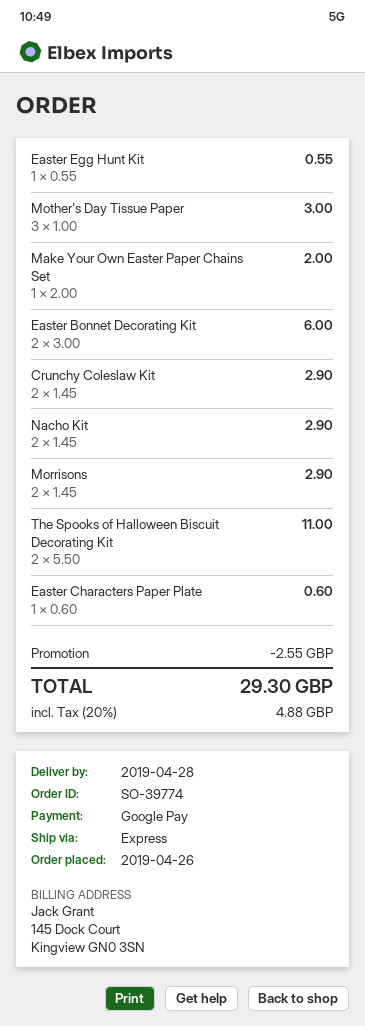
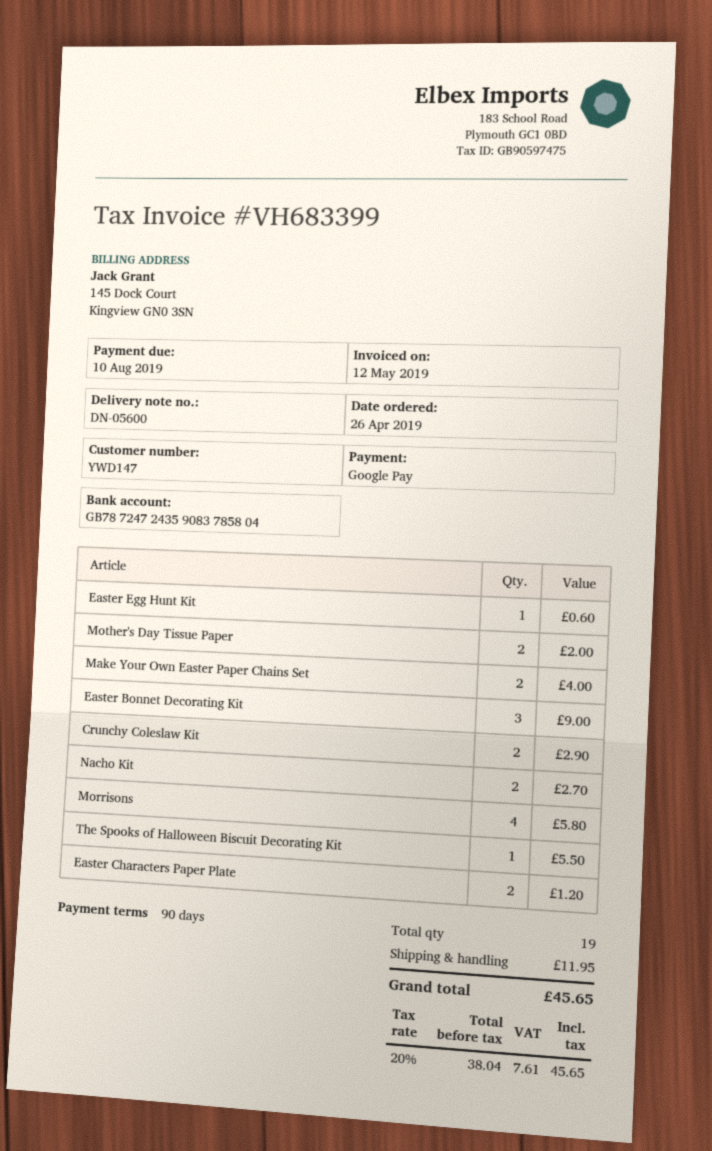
Easter Egg Hunt Kit: 1 for 0.55 -> 1 for 0.60
Mother's Day Tissue Paper: 3 for 3.00 -> 2 for 2.00
Make Your Own Easter Paper Chains Set: 1 for 2.00 -> 2 for 4.00
Easter Bonnet Decorating Kit: 2 for 6.00 -> 3 for 9.00
Nacho Kit: 2 for 2.90 -> 2 for 2.70
Morrisons: 2 for 2.90 -> 4 for 5.80
The Spooks of Halloween Biscuit Decorating Kit: 2 for 11.00 -> 1 for 5.50
Easter Characters Paper Plate: 1 for 0.60 -> 2 for 1.20
discount: 2.55 -> none
shipping: none -> 11.95
tax: 20% = 4.88 -> 20% = 7.61
total: 29.30 -> 45.65

